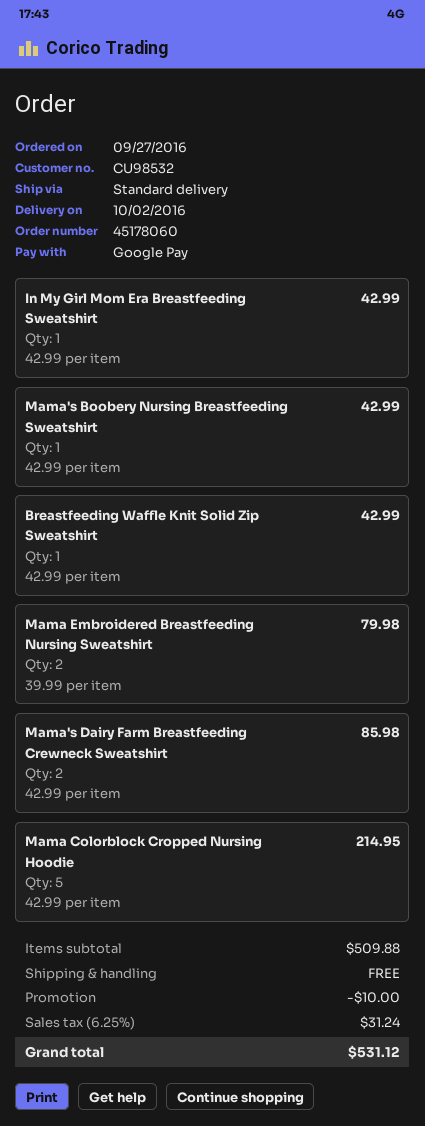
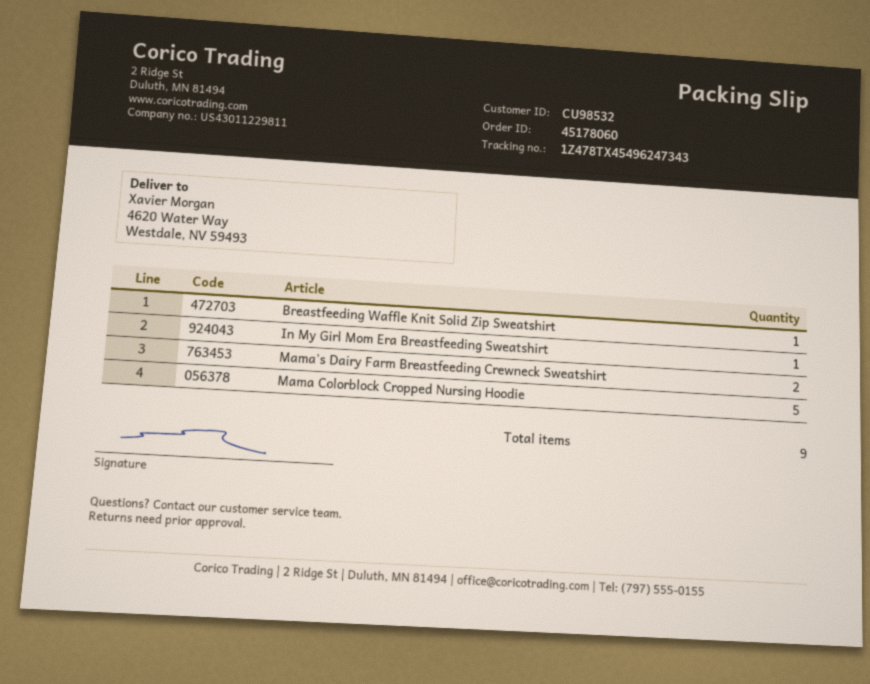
Mama's Boobery Nursing Breastfeeding Sweatshirt: 1 -> none
Mama Embroidered Breastfeeding Nursing Sweatshirt: 2 -> none

